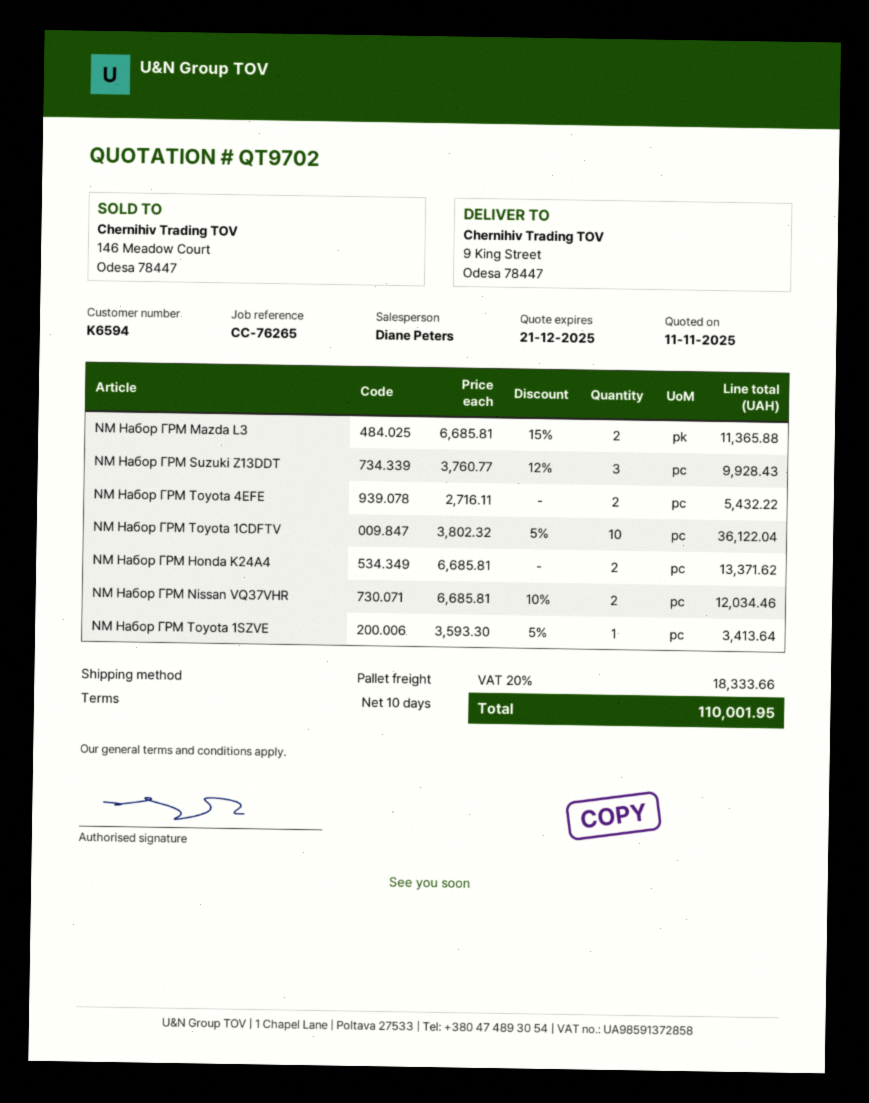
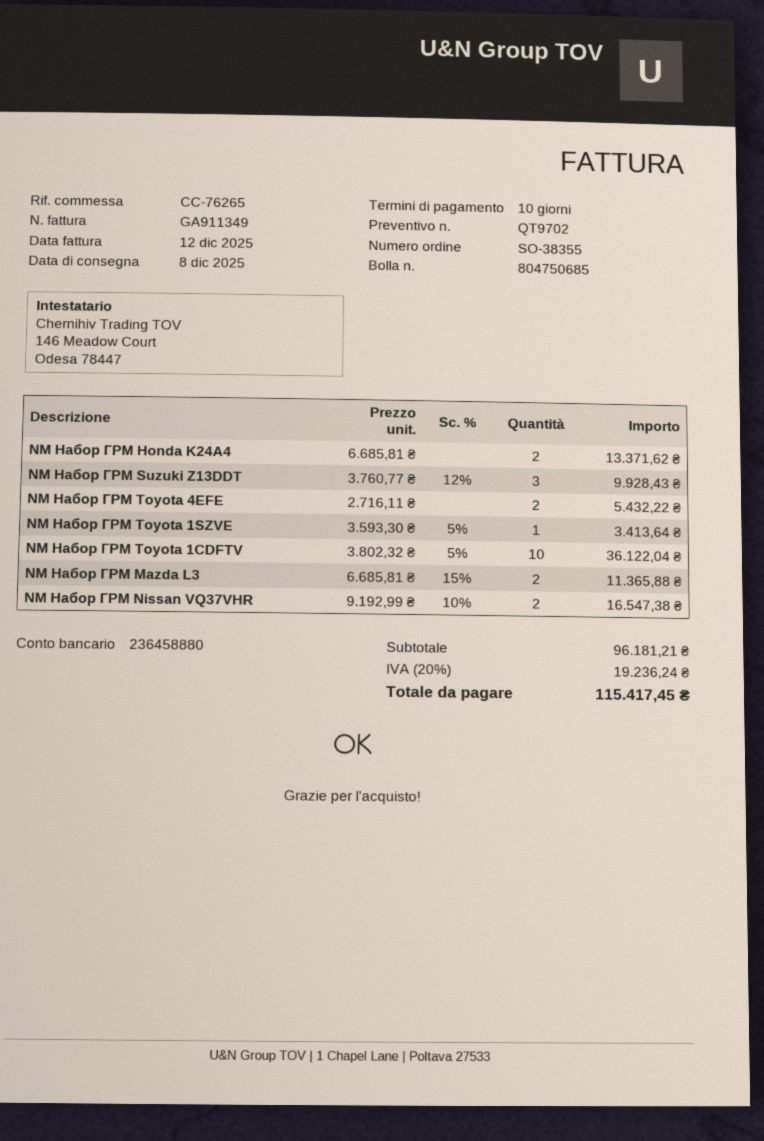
NM Набор ГРМ Nissan VQ37VHR: 2 x 6685.81 - 10% = 12034.46 -> 2 x 9192.99 - 10% = 16547.38
tax: 20% = 18333.66 -> 20% = 19236.24
total: 110001.95 -> 115417.45

